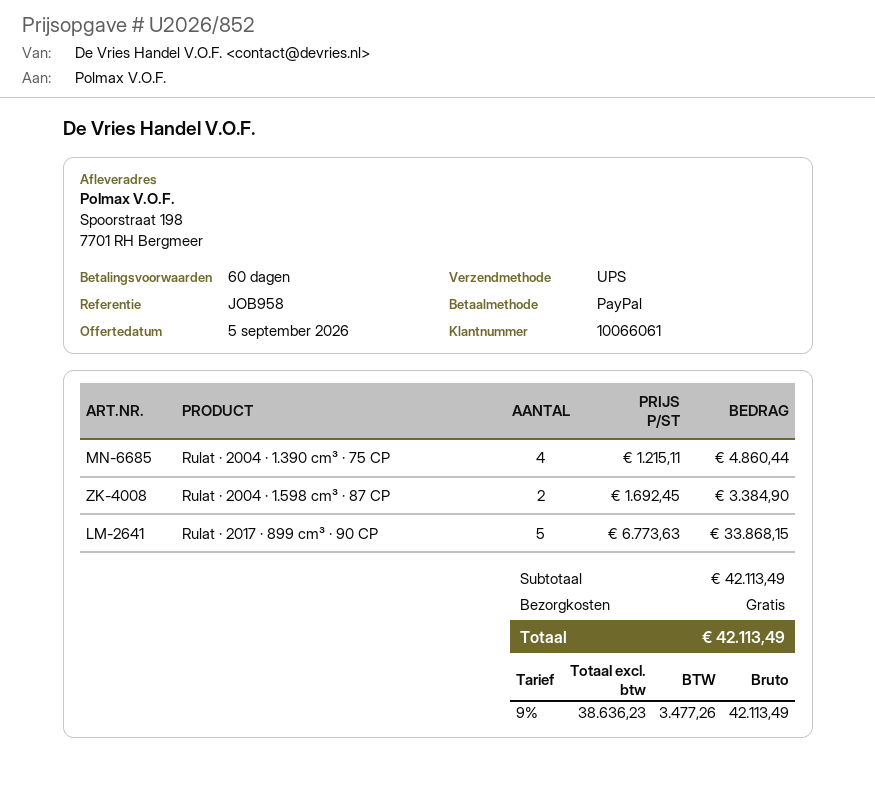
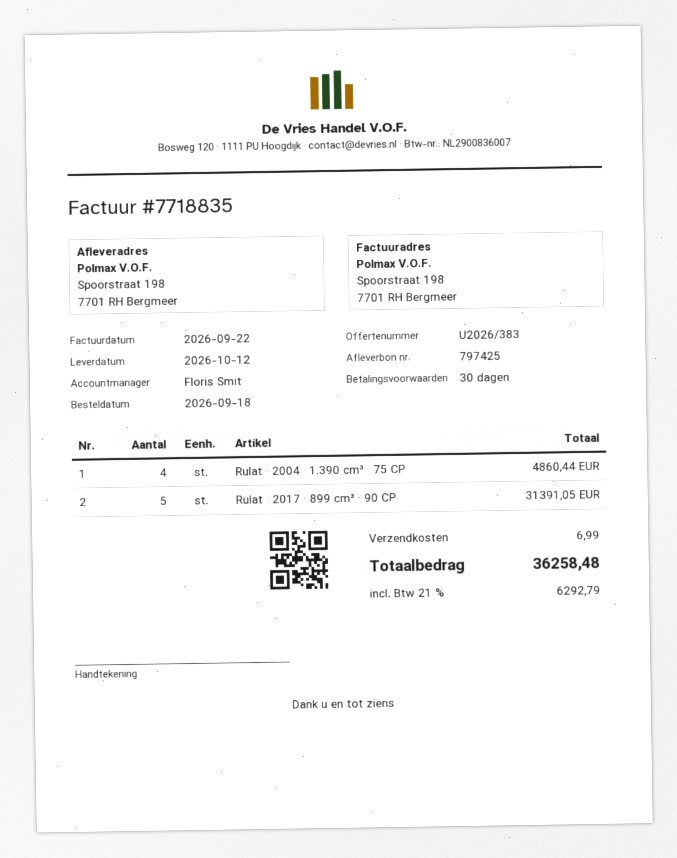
quote number: U2026/852 -> U2026/383
payment terms: 60 days -> 30 days
Rulat · 2004 · 1.598 cm³ · 87 CP: 2 for 3384.90 -> none
Rulat · 2017 · 899 cm³ · 90 CP: 5 for 33868.15 -> 5 for 31391.05
shipping: 0.00 -> 6.99
tax: 9% = 3477.26 -> 21% = 6292.79
total: 42113.49 -> 36258.48

